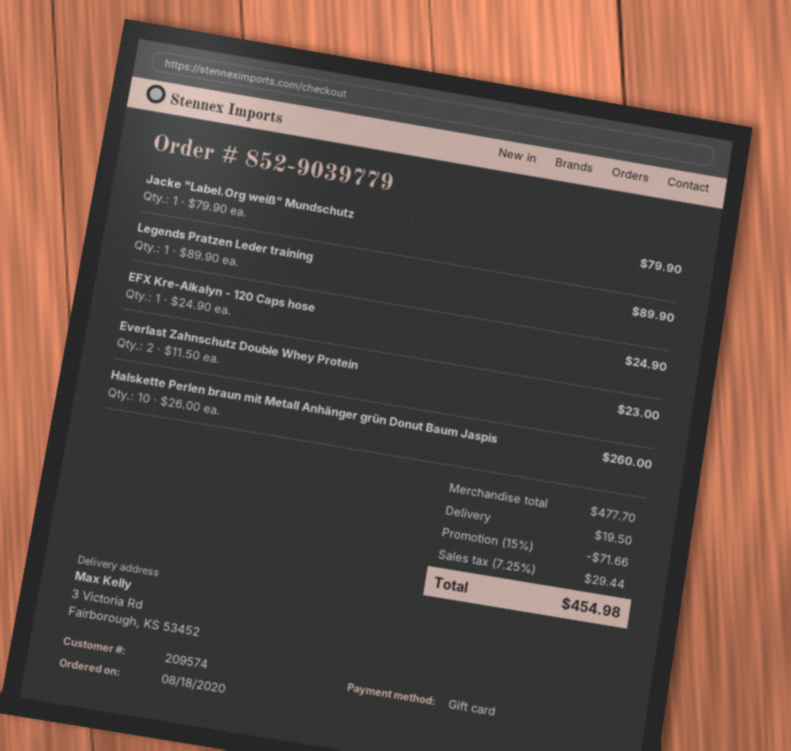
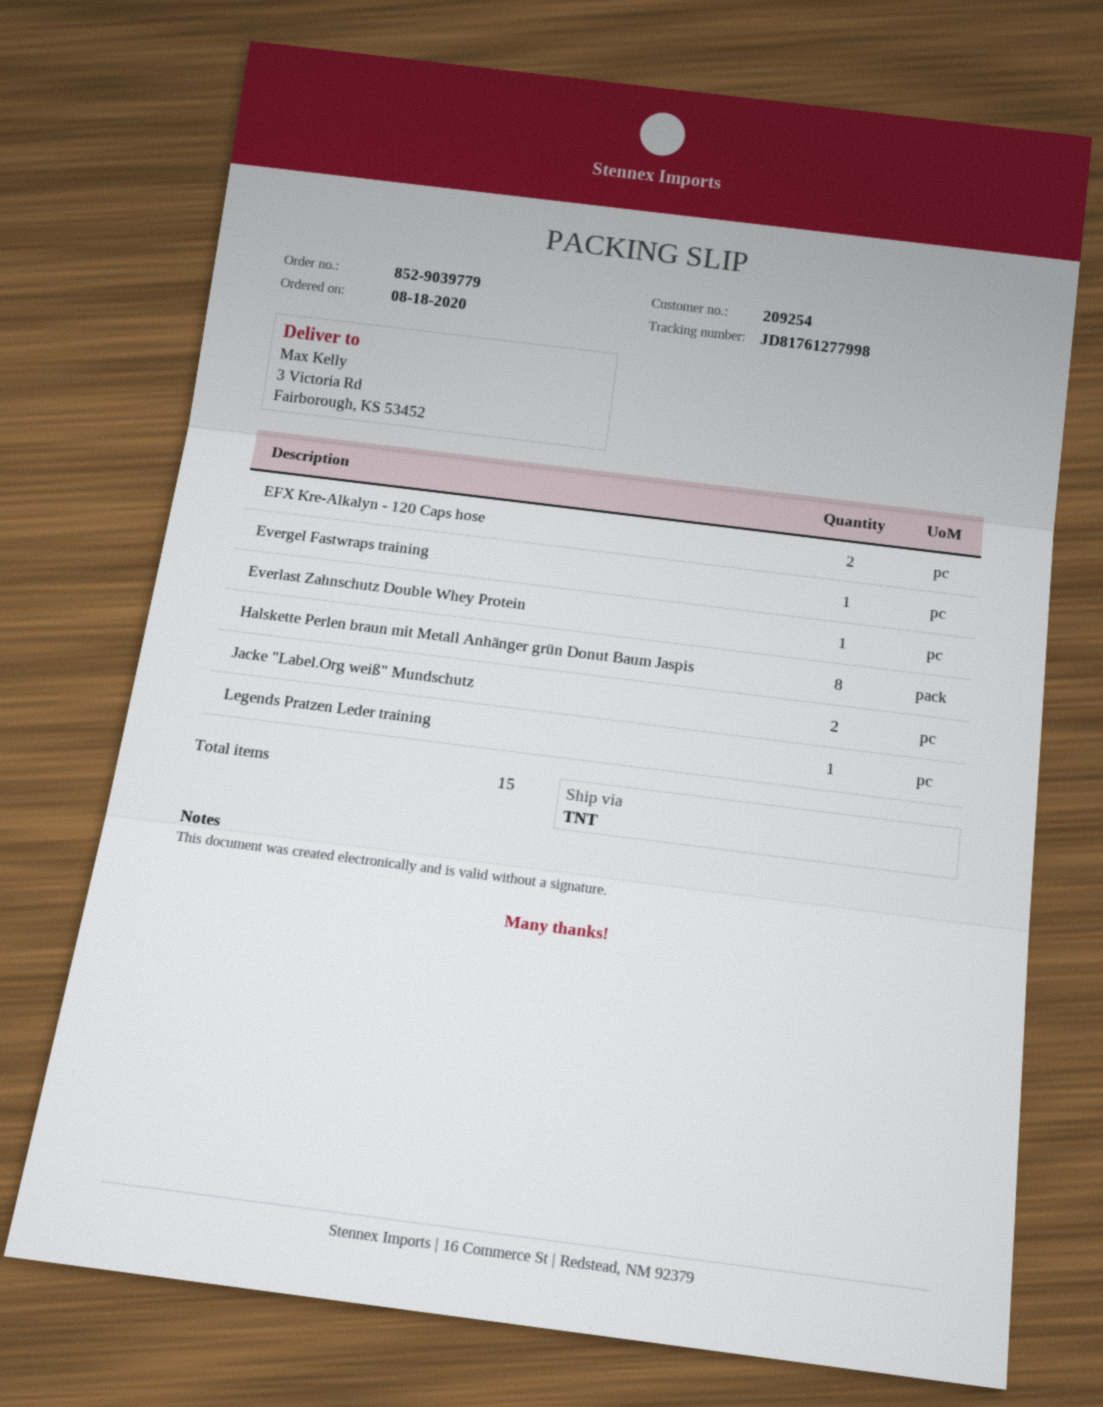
customer number: 209574 -> 209254
Jacke "Label.Org weiß" Mundschutz: 1 -> 2
EFX Kre-Alkalyn - 120 Caps hose: 1 -> 2
Everlast Zahnschutz Double Whey Protein: 2 -> 1
Halskette Perlen braun mit Metall Anhänger grün Donut Baum Jaspis: 10 -> 8
Evergel Fastwraps training: none -> 1

